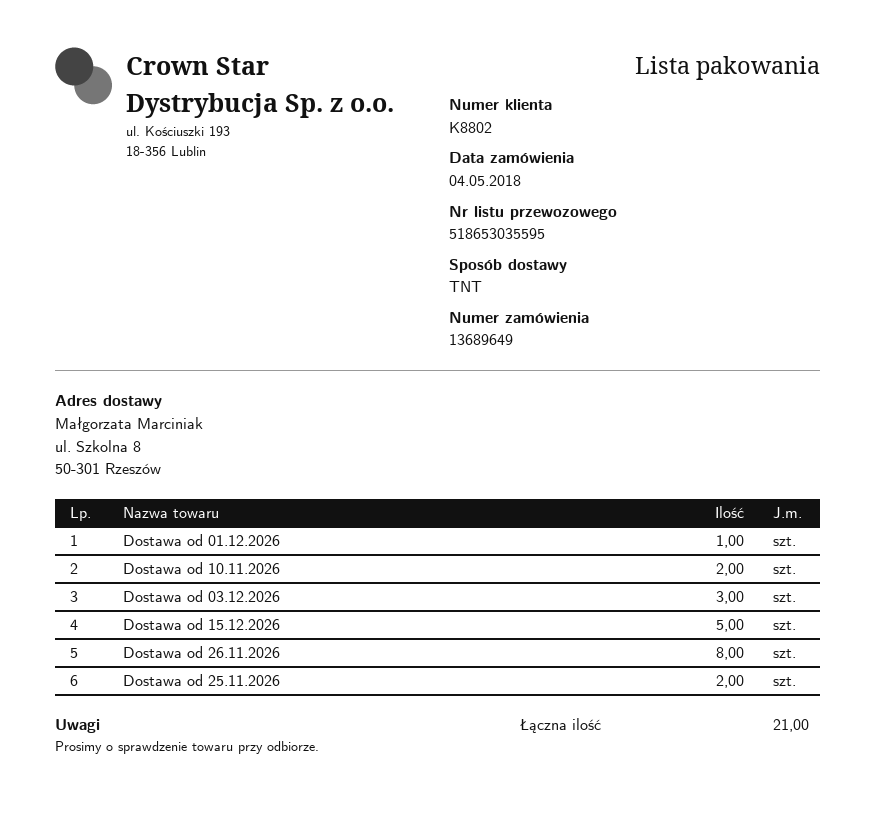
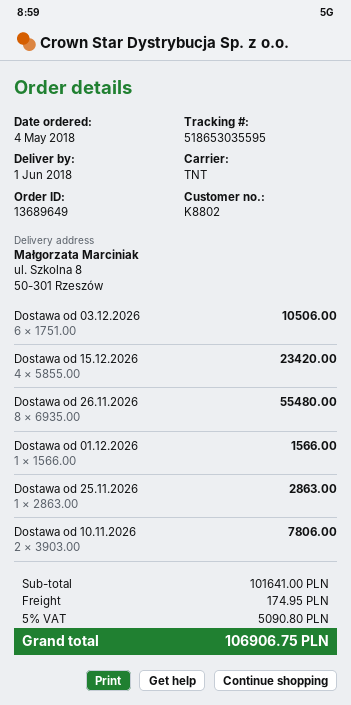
Dostawa od 03.12.2026: 3 -> 6
Dostawa od 15.12.2026: 5 -> 4
Dostawa od 25.11.2026: 2 -> 1

